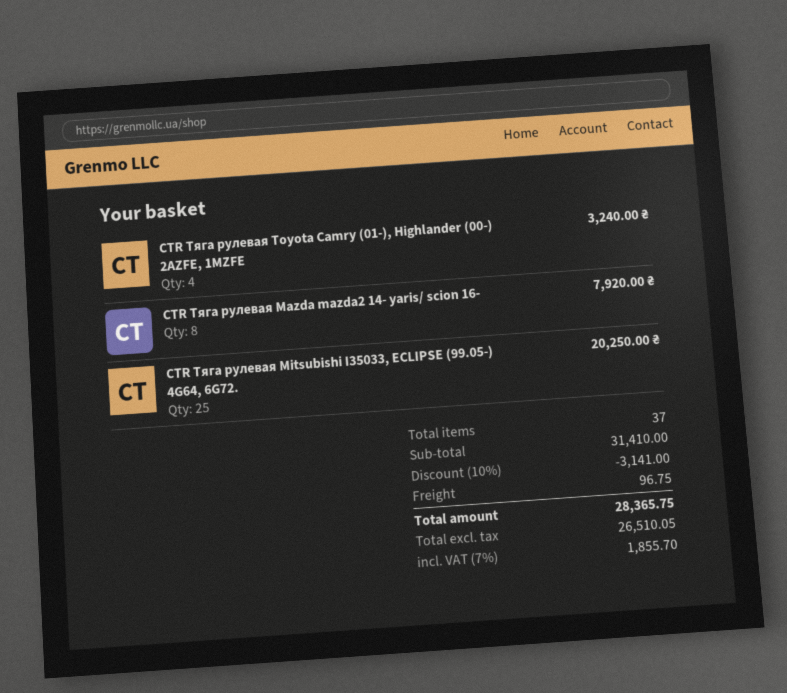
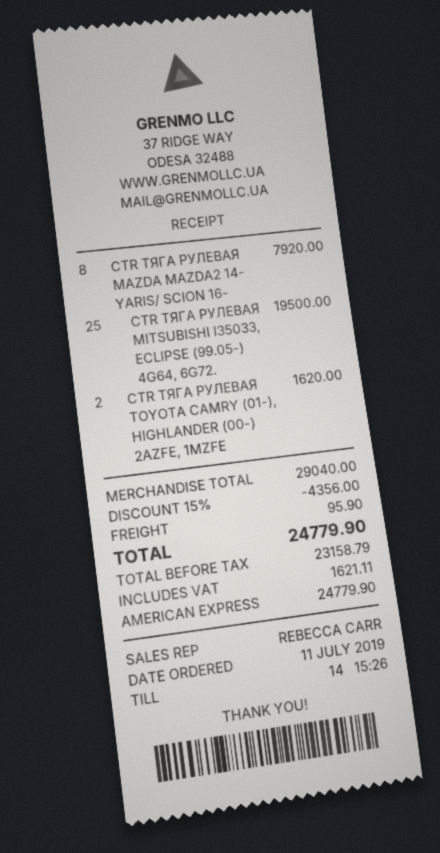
CTR Тяга рулевая Toyota Camry (01-), Highlander (00-) 2AZFE, 1MZFE: 4 for 3240.00 -> 2 for 1620.00
CTR Тяга рулевая Mitsubishi I35033, ECLIPSE (99.05-) 4G64, 6G72.: 25 for 20250.00 -> 25 for 19500.00
subtotal: 31410.00 -> 29040.00
discount: 10% = 3141.00 -> 15% = 4356.00
shipping: 96.75 -> 95.90
net: 26510.05 -> 23158.79
tax: 1855.70 -> 1621.11
total: 28365.75 -> 24779.90

